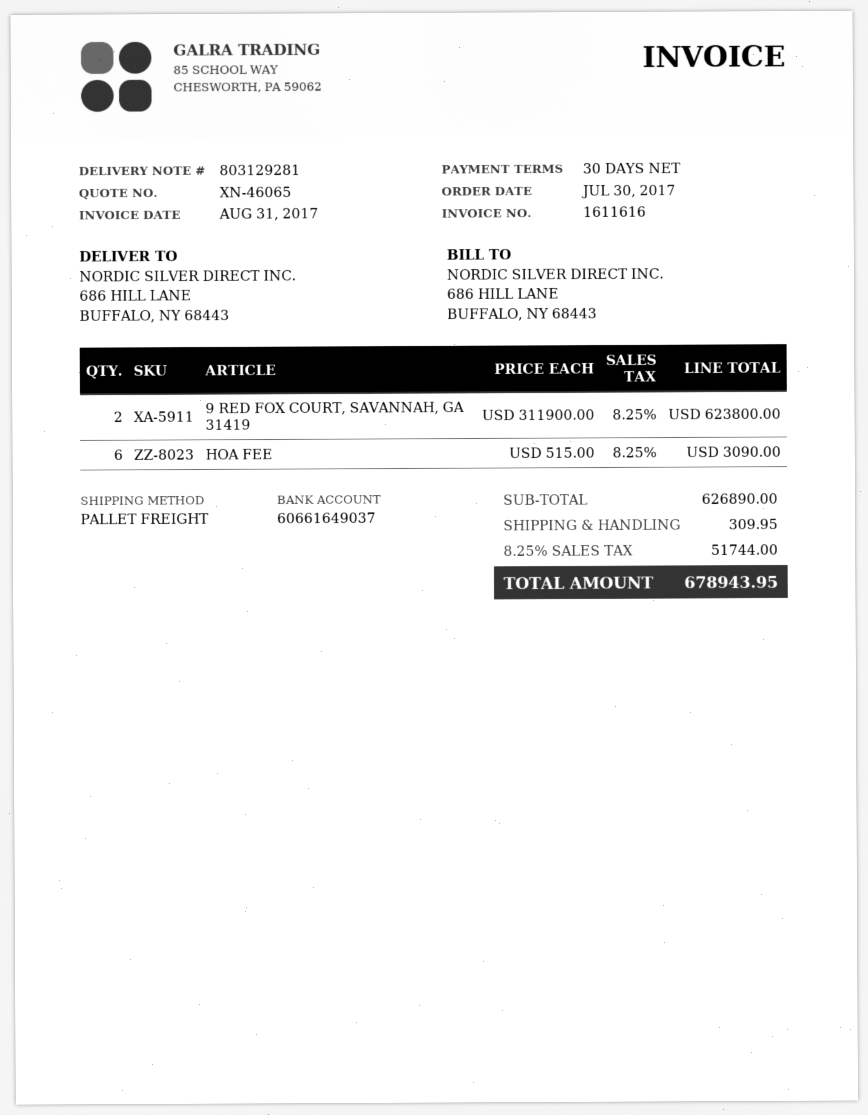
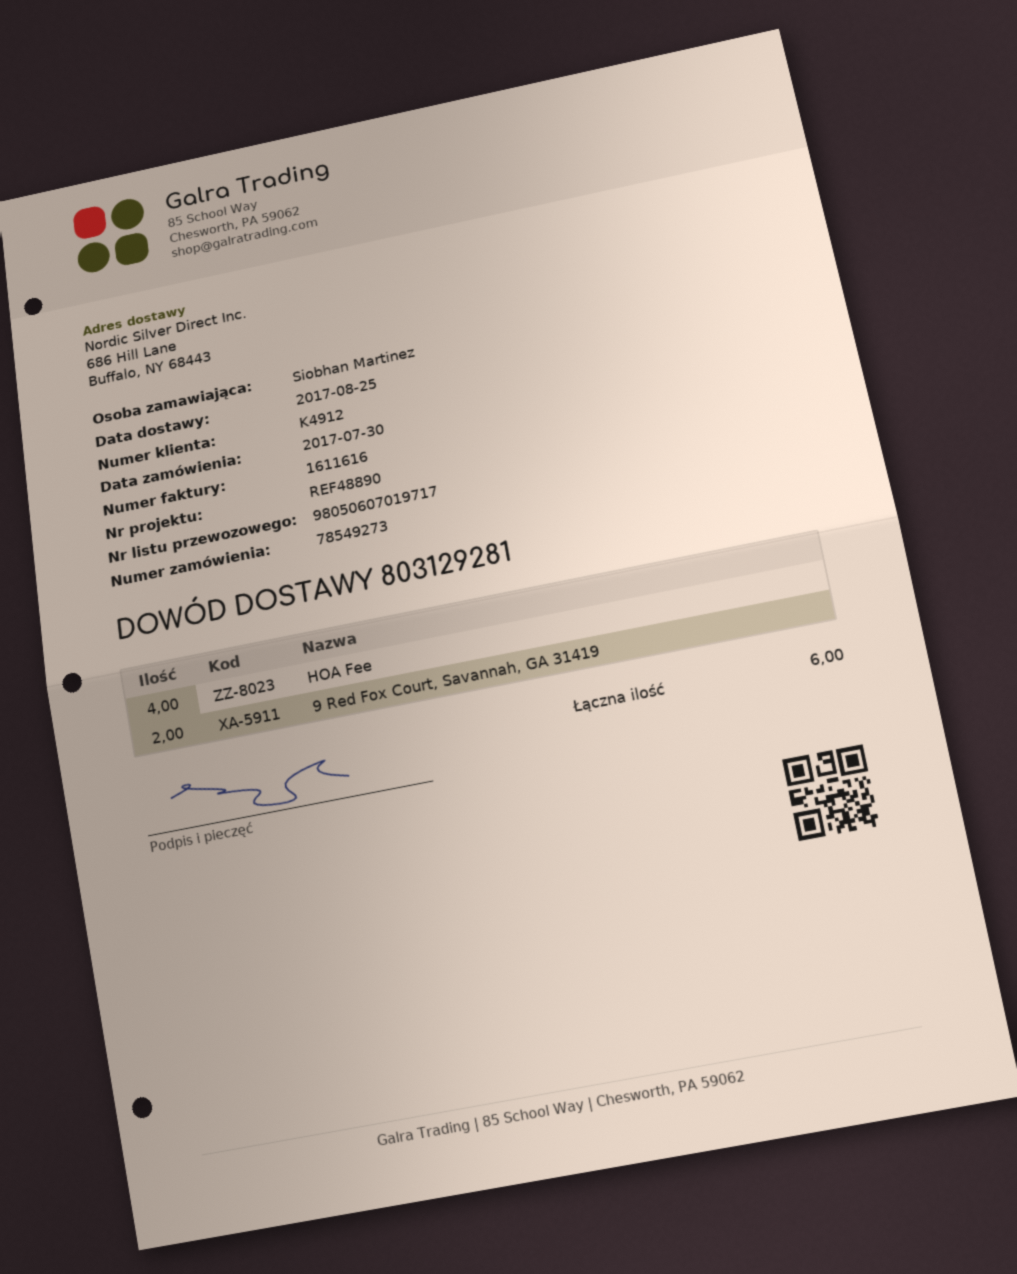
HOA FEE: 6 -> 4

